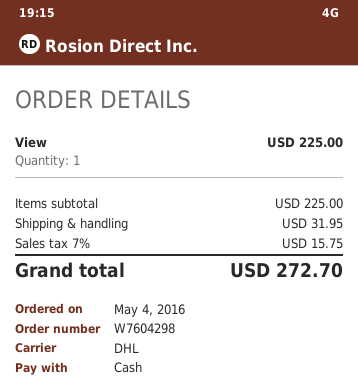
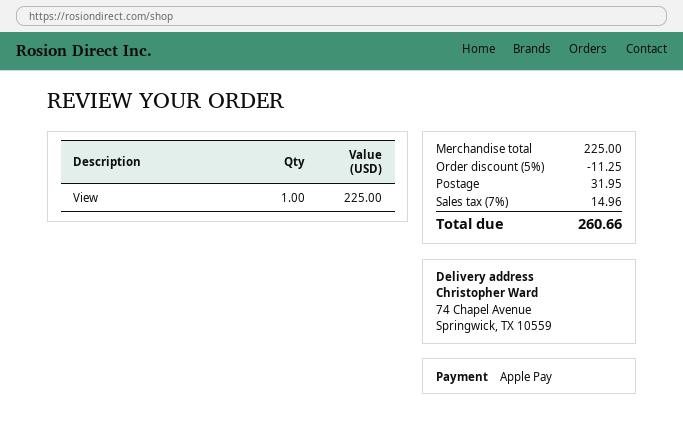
payment method: cash -> Apple Pay
discount: none -> 5% = 11.25
tax: 7% = 15.75 -> 7% = 14.96
total: 272.70 -> 260.66

